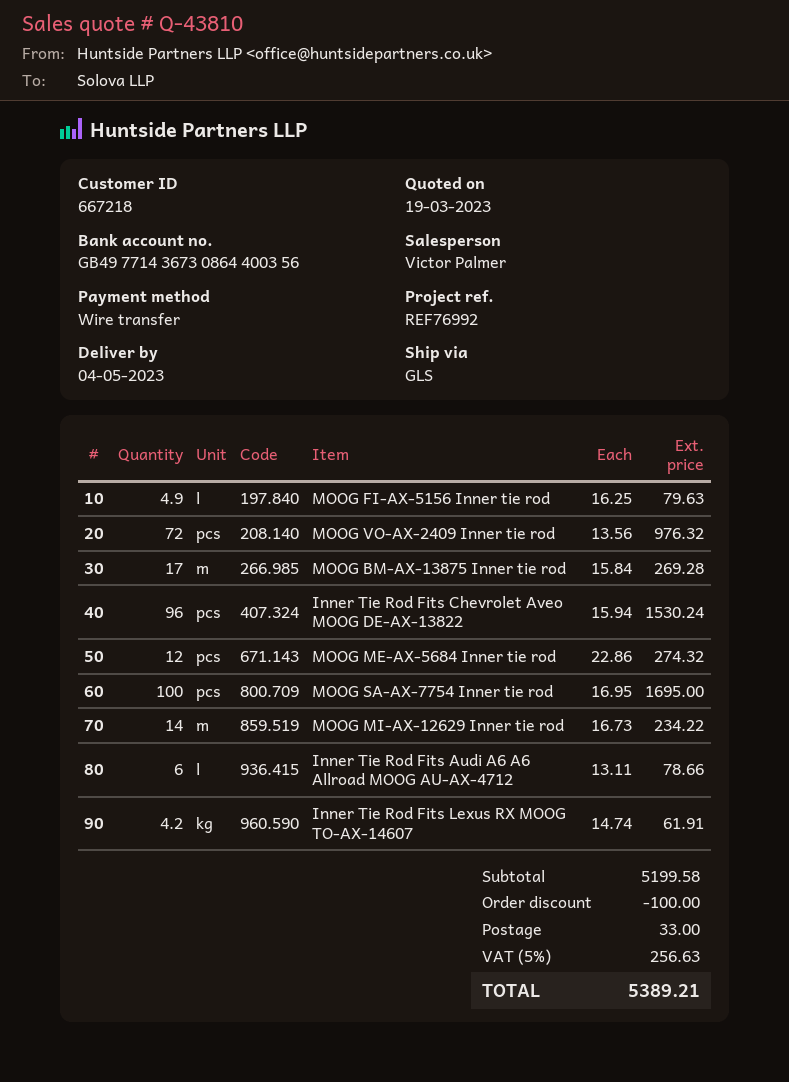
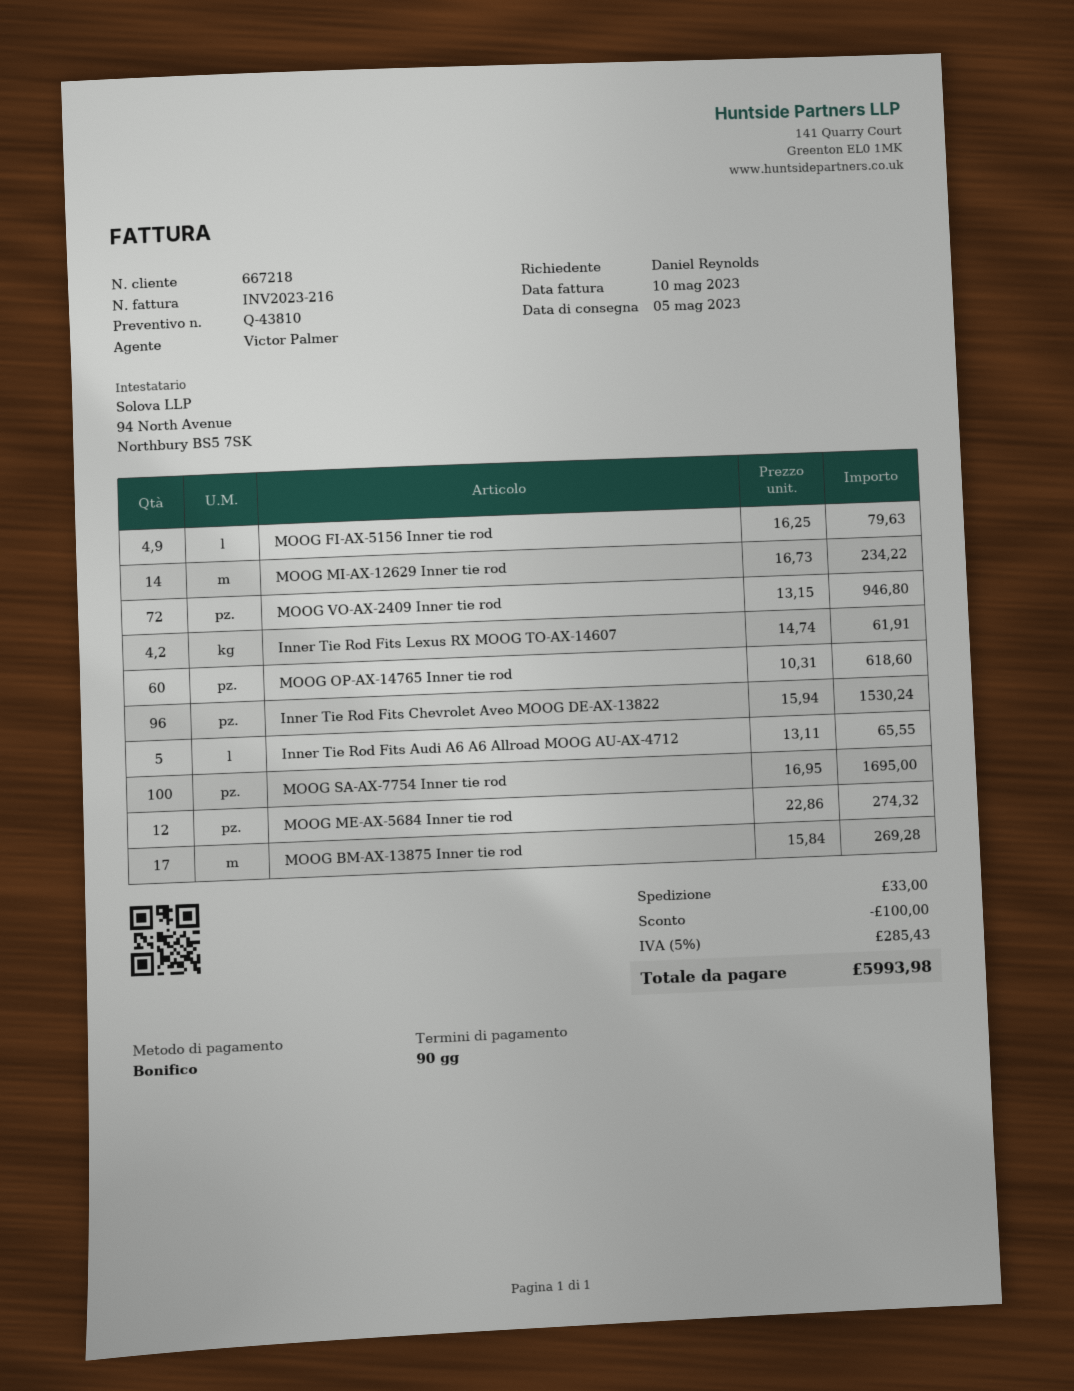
delivery date: 2023-05-04 -> 2023-05-05
MOOG VO-AX-2409 Inner tie rod: 72 x 13.56 = 976.32 -> 72 x 13.15 = 946.80
Inner Tie Rod Fits Audi A6 A6 Allroad MOOG AU-AX-4712: 6 x 13.11 = 78.66 -> 5 x 13.11 = 65.55
MOOG OP-AX-14765 Inner tie rod: none -> 60 x 10.31 = 618.60
tax: 5% = 256.63 -> 5% = 285.43
total: 5389.21 -> 5993.98

